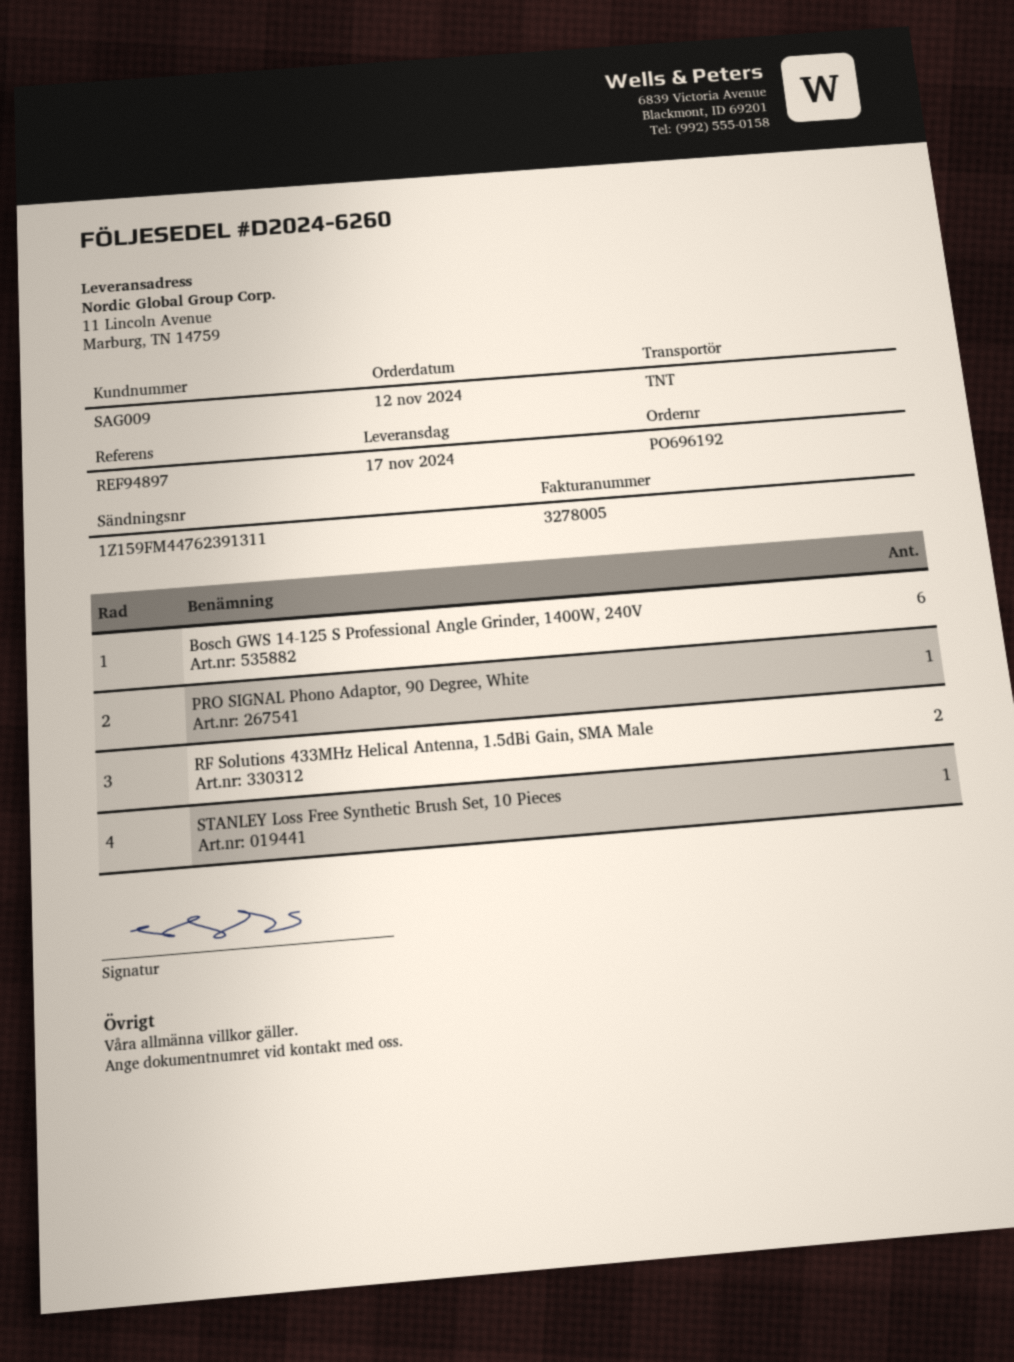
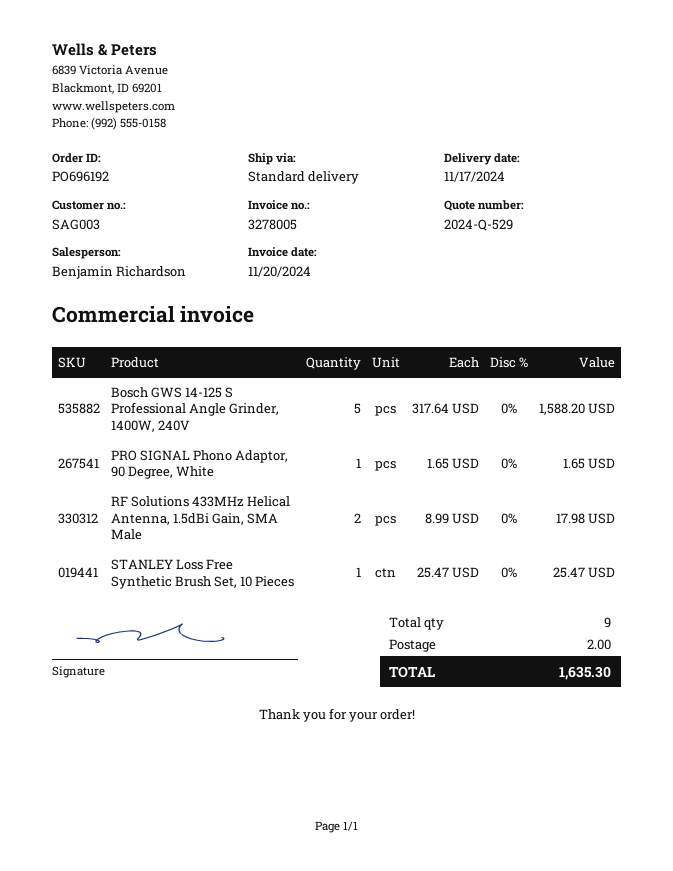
customer number: SAG009 -> SAG003
shipping method: TNT -> standard
Bosch GWS 14-125 S Professional Angle Grinder, 1400W, 240V: 6 -> 5

